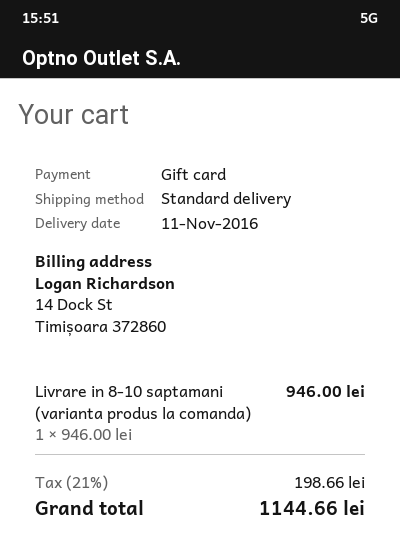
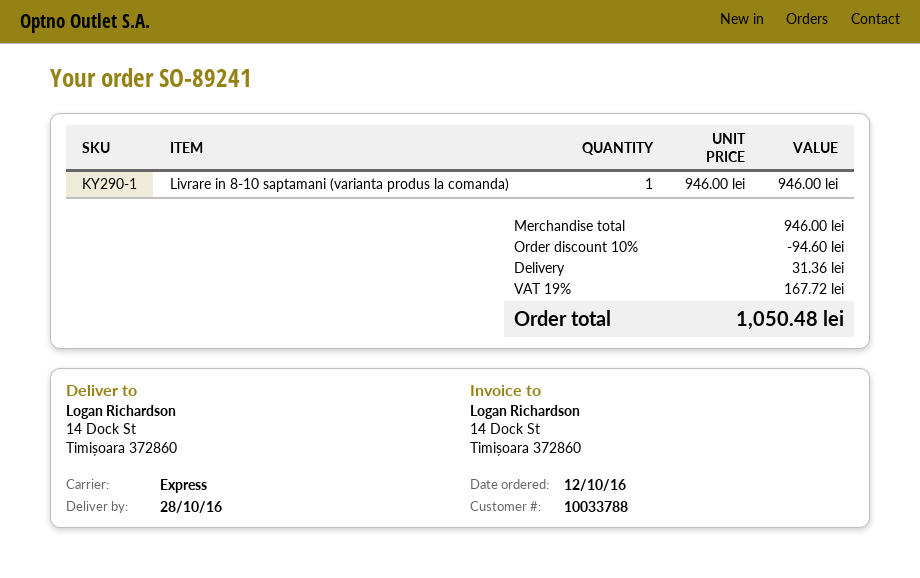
delivery date: 2016-11-11 -> 2016-10-28
shipping method: standard -> express
discount: none -> 10% = 94.60
shipping: none -> 31.36
tax: 21% = 198.66 -> 19% = 167.72
total: 1144.66 -> 1050.48

